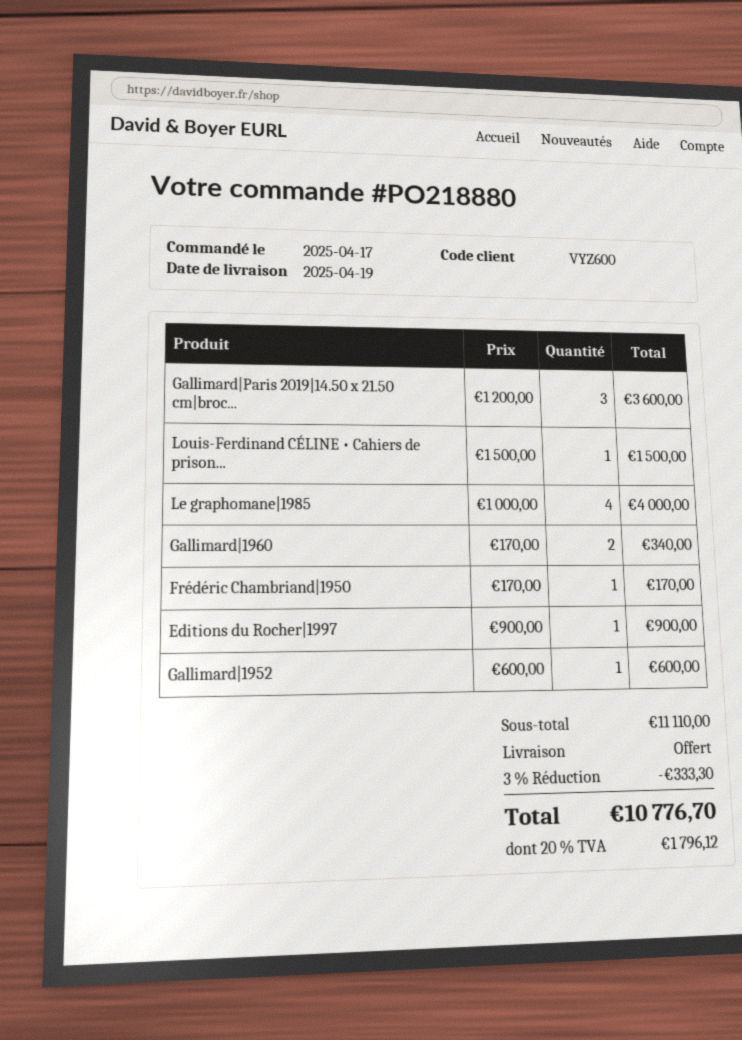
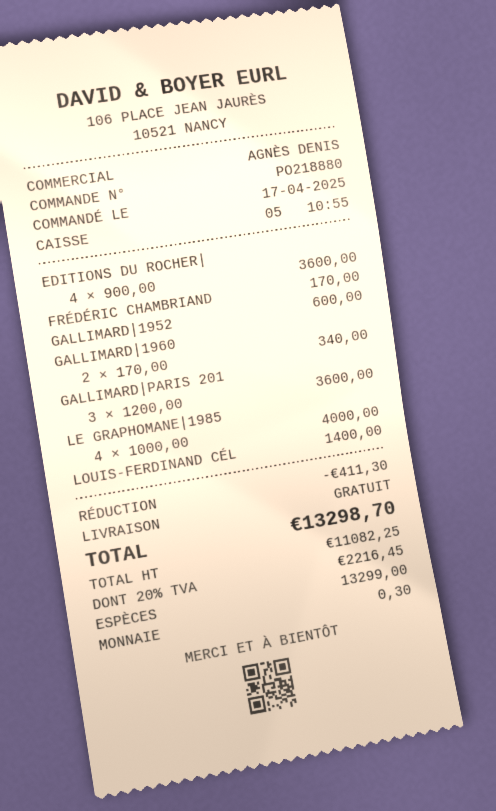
Louis-Ferdinand CÉLINE • Cahiers de prison...: 1 x 1500.00 = 1500.00 -> 1 x 1400.00 = 1400.00
Editions du Rocher|1997: 1 x 900.00 = 900.00 -> 4 x 900.00 = 3600.00
discount: 333.30 -> 411.30
tax: 20% = 1796.12 -> 20% = 2216.45
total: 10776.70 -> 13298.70

